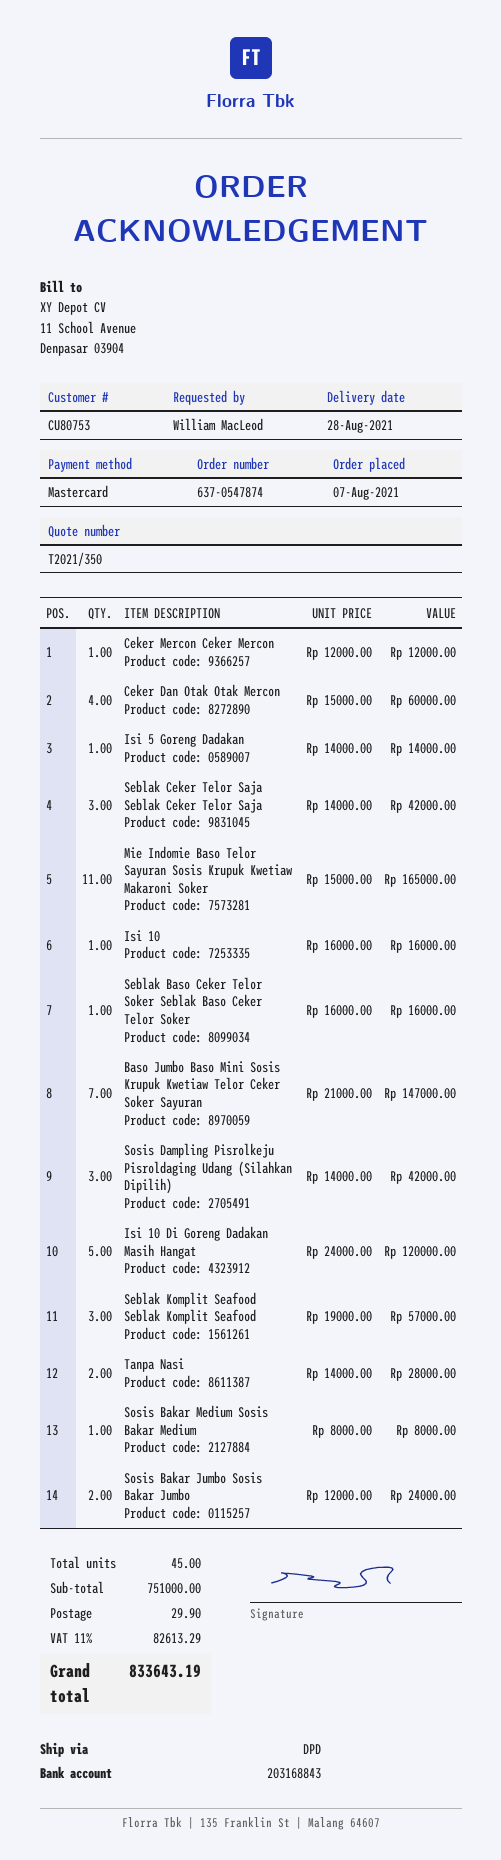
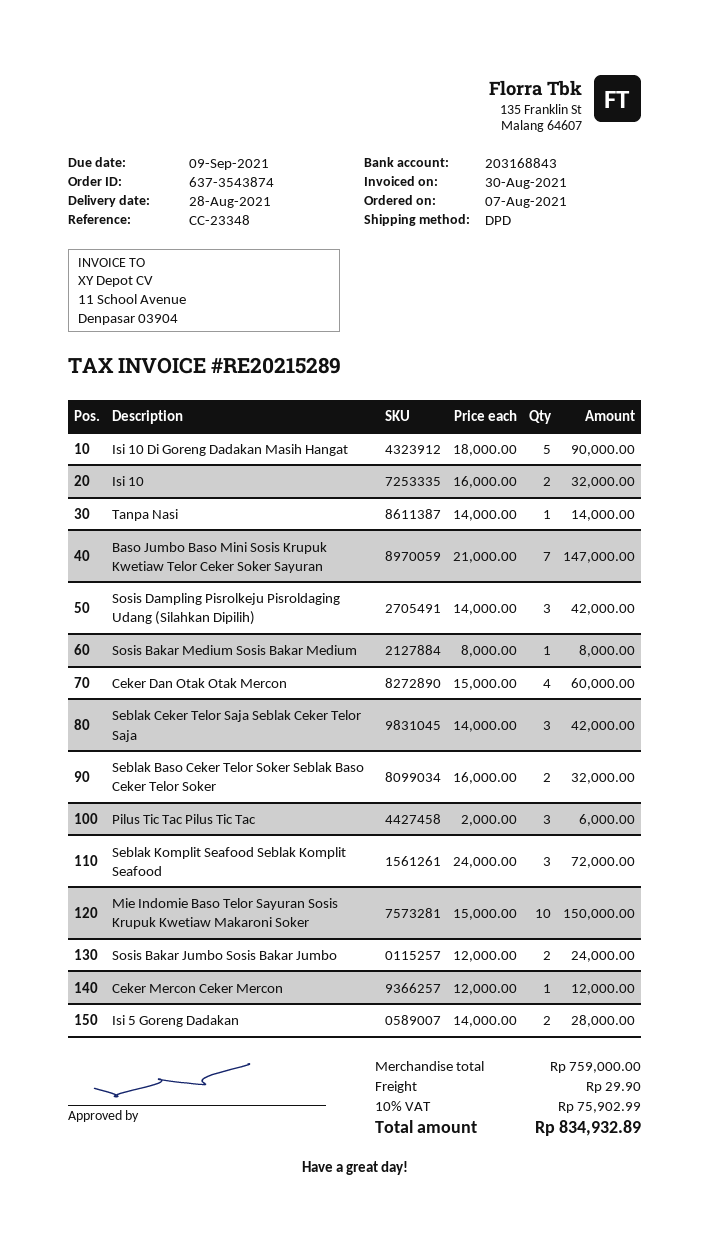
order number: 637-0547874 -> 637-3543874
Isi 5 Goreng Dadakan: 1 x 14000.00 = 14000.00 -> 2 x 14000.00 = 28000.00
Mie Indomie Baso Telor Sayuran Sosis Krupuk Kwetiaw Makaroni Soker: 11 x 15000.00 = 165000.00 -> 10 x 15000.00 = 150000.00
Isi 10: 1 x 16000.00 = 16000.00 -> 2 x 16000.00 = 32000.00
Seblak Baso Ceker Telor Soker Seblak Baso Ceker Telor Soker: 1 x 16000.00 = 16000.00 -> 2 x 16000.00 = 32000.00
Isi 10 Di Goreng Dadakan Masih Hangat: 5 x 24000.00 = 120000.00 -> 5 x 18000.00 = 90000.00
Seblak Komplit Seafood Seblak Komplit Seafood: 3 x 19000.00 = 57000.00 -> 3 x 24000.00 = 72000.00
Tanpa Nasi: 2 x 14000.00 = 28000.00 -> 1 x 14000.00 = 14000.00
Pilus Tic Tac Pilus Tic Tac: none -> 3 x 2000.00 = 6000.00
subtotal: 751000.00 -> 759000.00
tax: 11% = 82613.29 -> 10% = 75902.99
total: 833643.19 -> 834932.89

